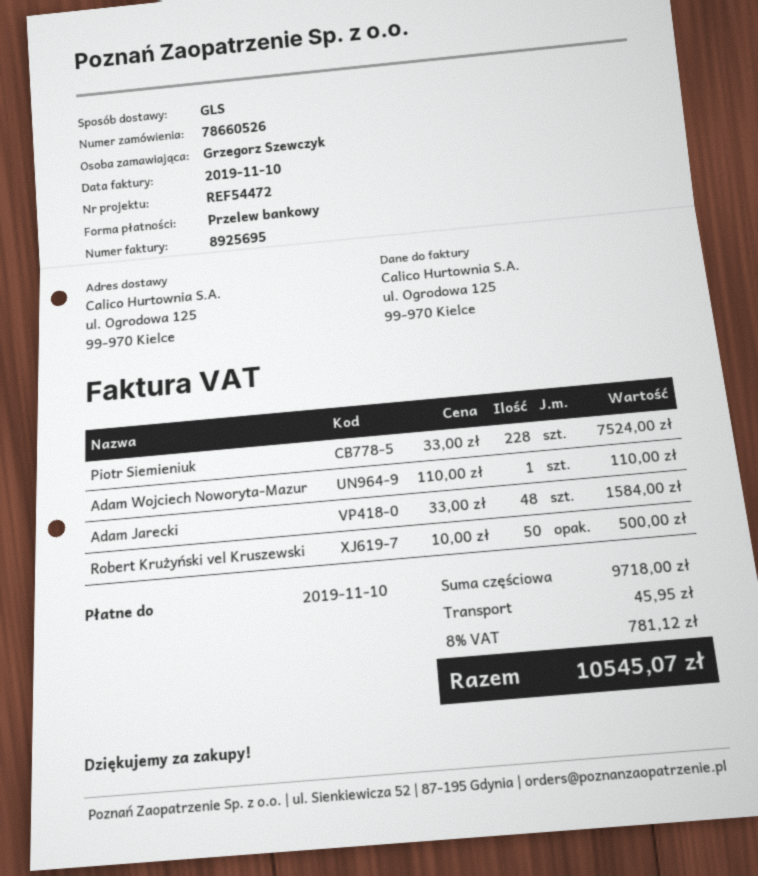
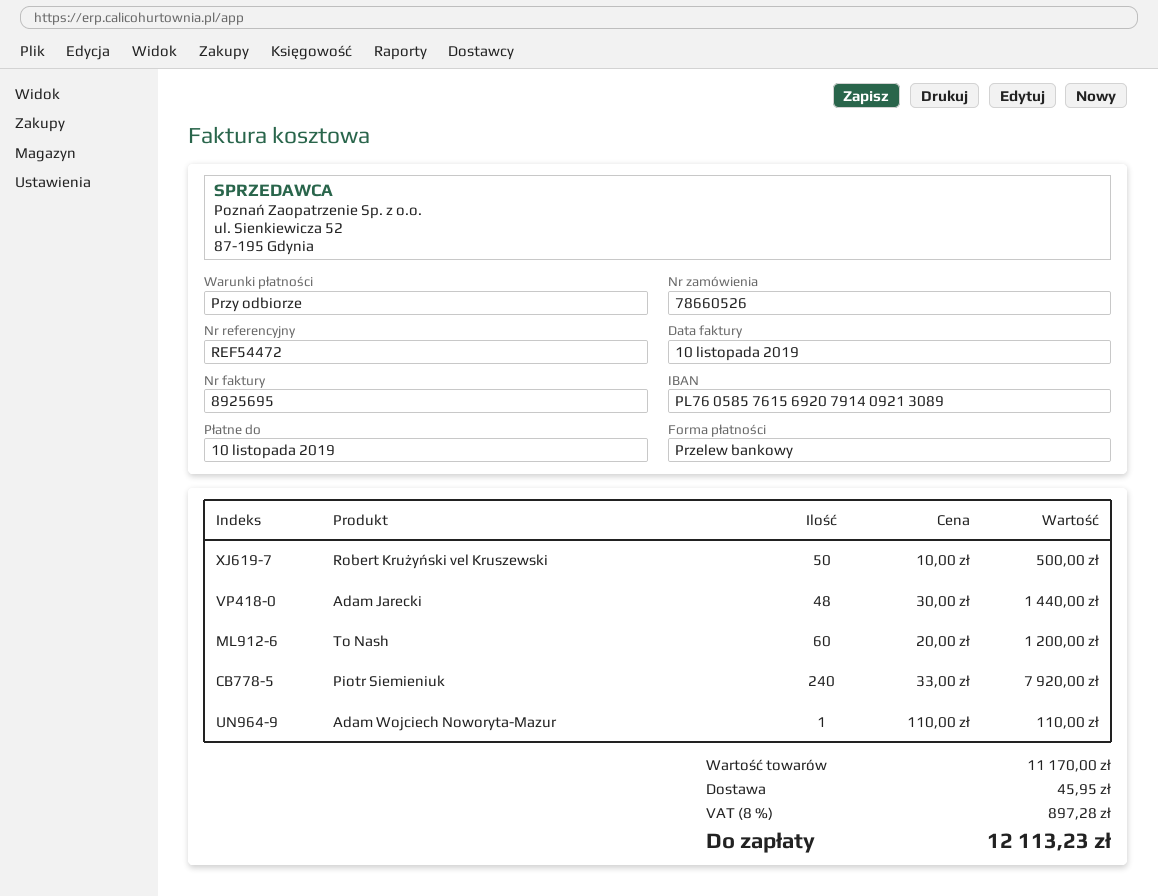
Piotr Siemieniuk: 228 x 33.00 = 7524.00 -> 240 x 33.00 = 7920.00
Adam Jarecki: 48 x 33.00 = 1584.00 -> 48 x 30.00 = 1440.00
To Nash: none -> 60 x 20.00 = 1200.00
subtotal: 9718.00 -> 11170.00
tax: 8% = 781.12 -> 8% = 897.28
total: 10545.07 -> 12113.23

